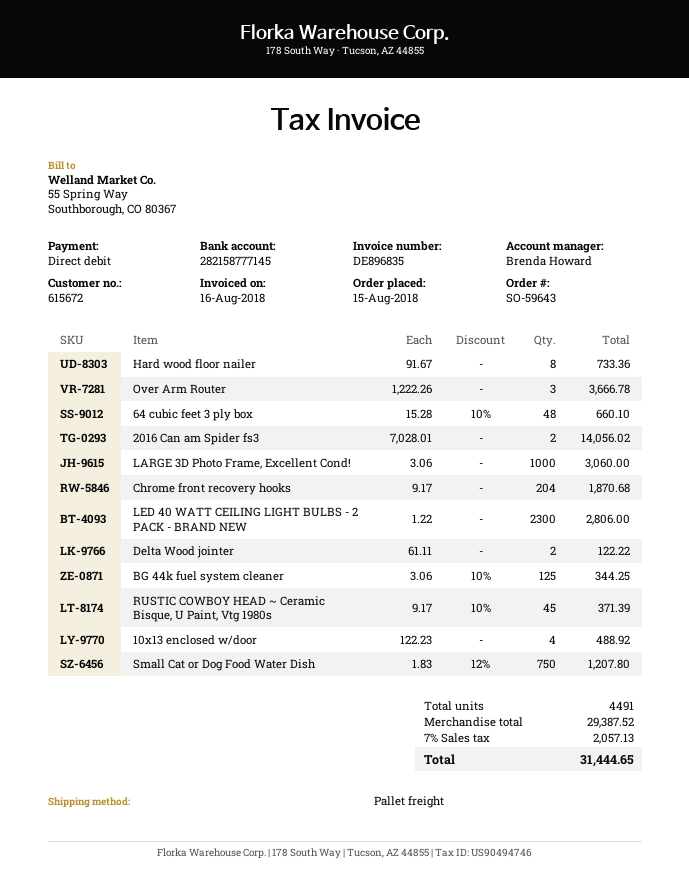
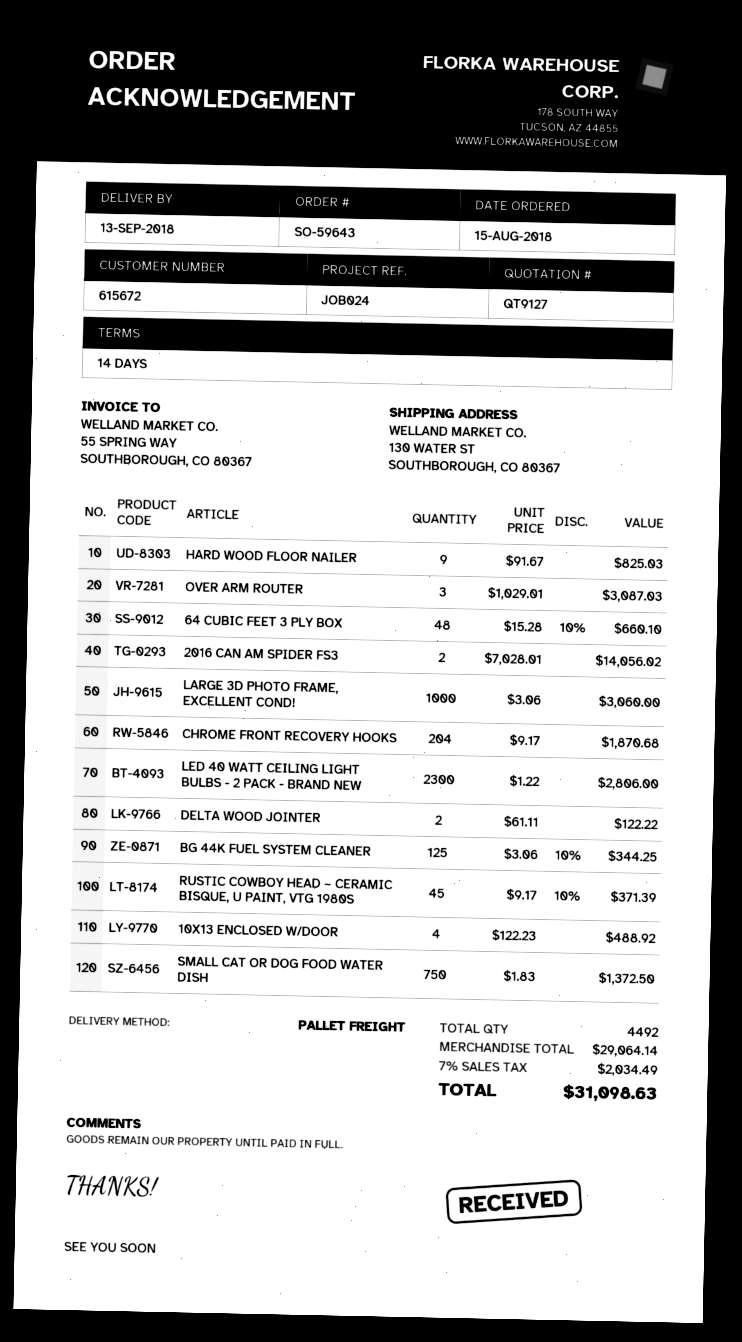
Hard wood floor nailer: 8 x 91.67 = 733.36 -> 9 x 91.67 = 825.03
Over Arm Router: 3 x 1222.26 = 3666.78 -> 3 x 1029.01 = 3087.03
Small Cat or Dog Food Water Dish: 750 x 1.83 - 12% = 1207.80 -> 750 x 1.83 = 1372.50
total quantity: 4491 -> 4492
subtotal: 29387.52 -> 29064.14
tax: 7% = 2057.13 -> 7% = 2034.49
total: 31444.65 -> 31098.63

